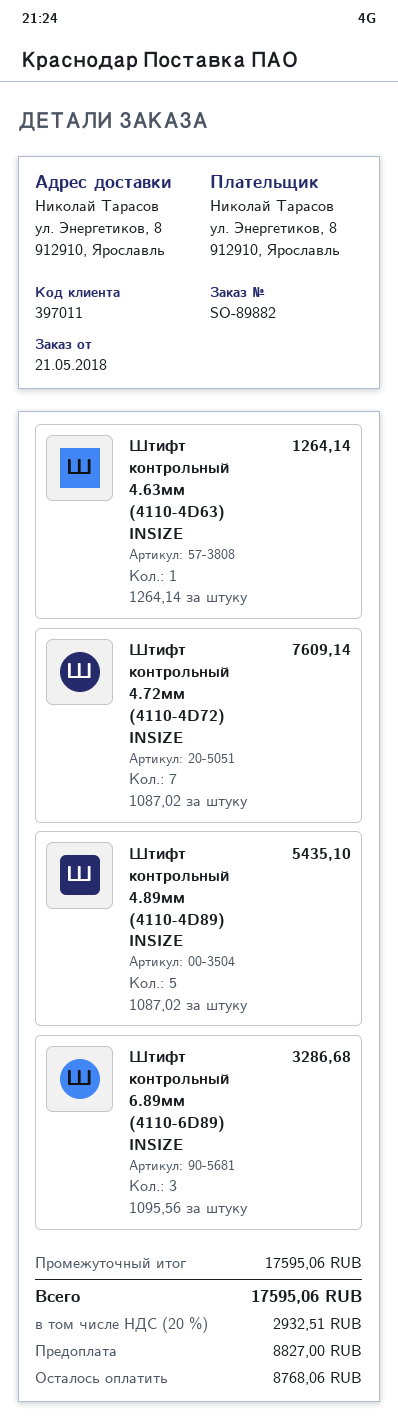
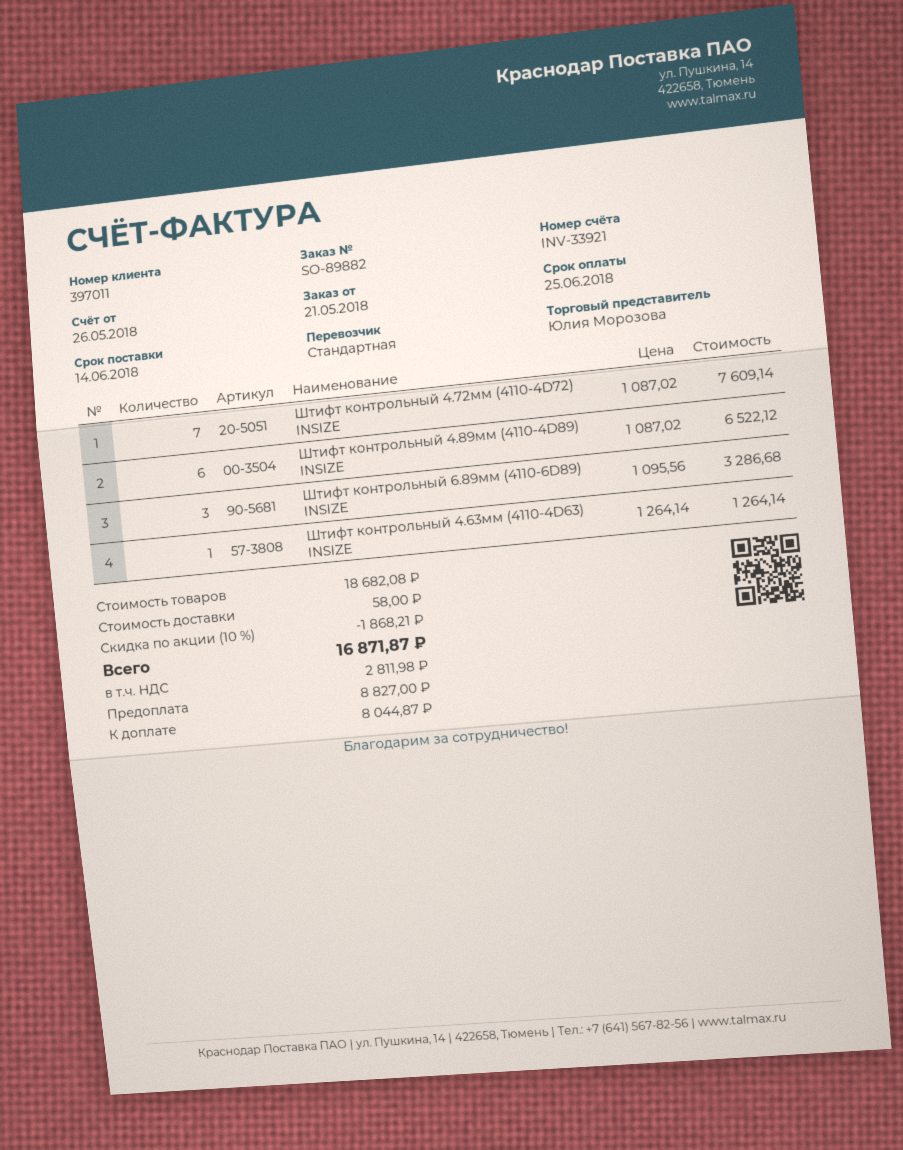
Штифт контрольный 4.89мм (4110-4D89) INSIZE: 5 x 1087.02 = 5435.10 -> 6 x 1087.02 = 6522.12
subtotal: 17595.06 -> 18682.08
discount: none -> 10% = 1868.21
shipping: none -> 58.00
tax: 2932.51 -> 2811.98
total: 17595.06 -> 16871.87
balance: 8768.06 -> 8044.87

